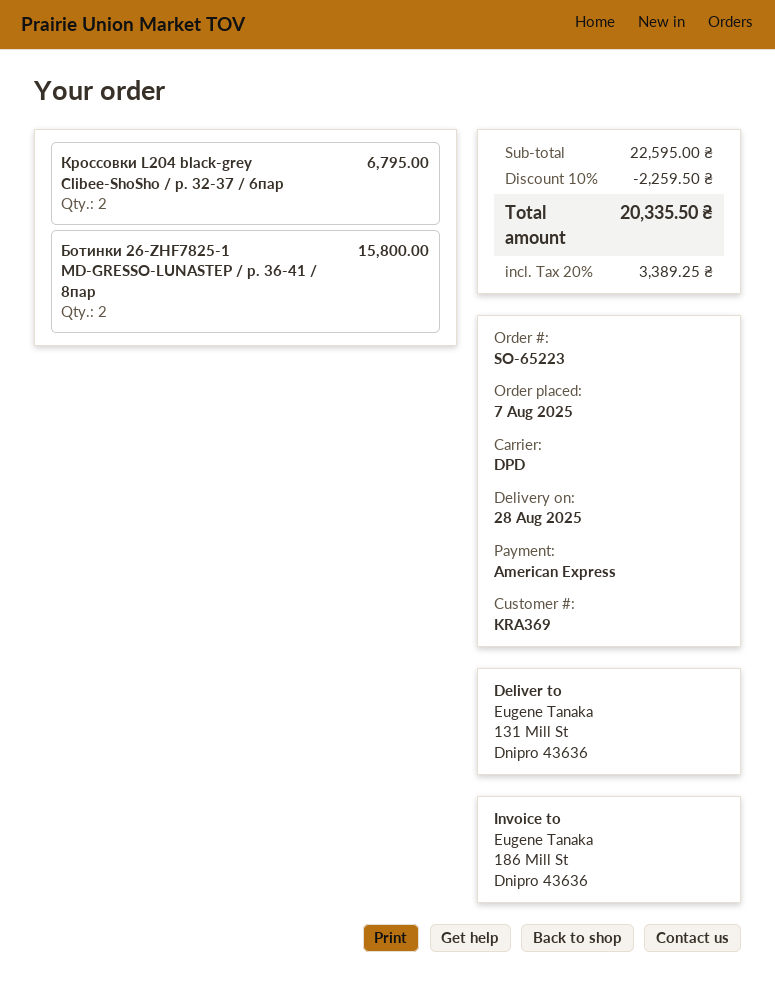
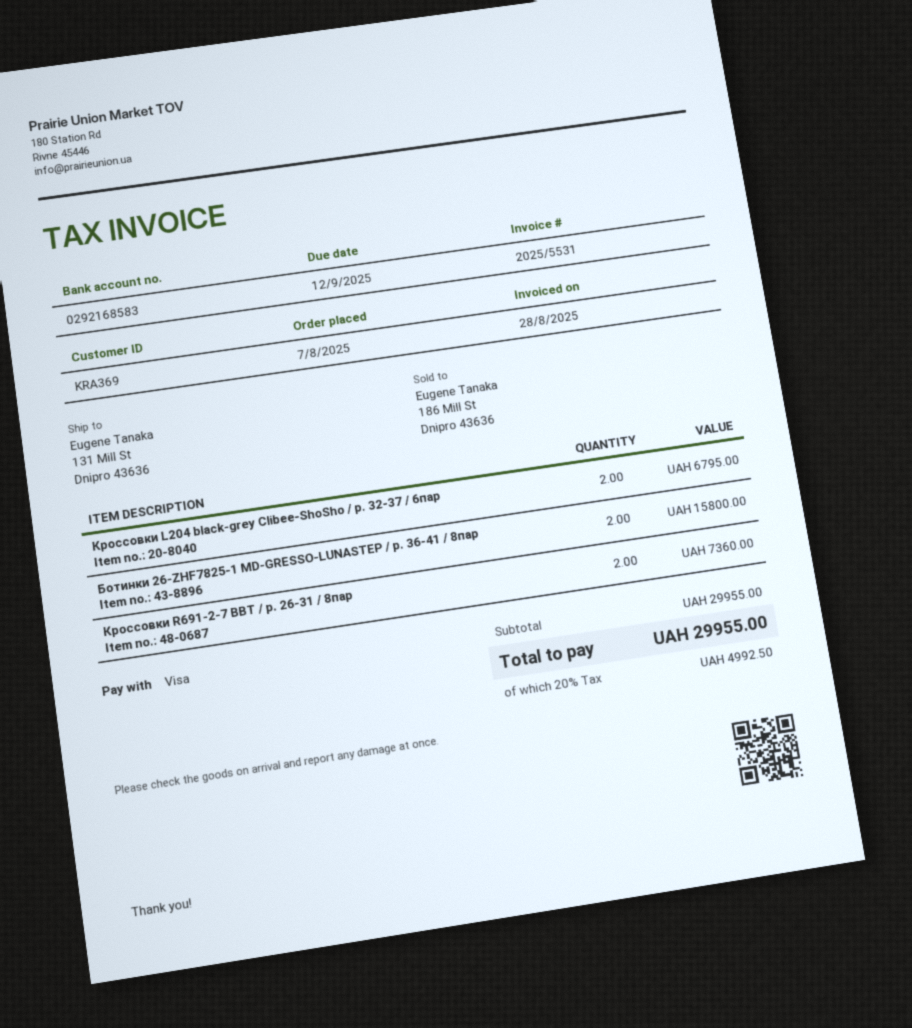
payment method: American Express -> Visa
Кроссовки R691-2-7 BBT / p. 26-31 / 8пар: none -> 2 for 7360.00
subtotal: 22595.00 -> 29955.00
discount: 10% = 2259.50 -> none
tax: 20% = 3389.25 -> 20% = 4992.50
total: 20335.50 -> 29955.00

